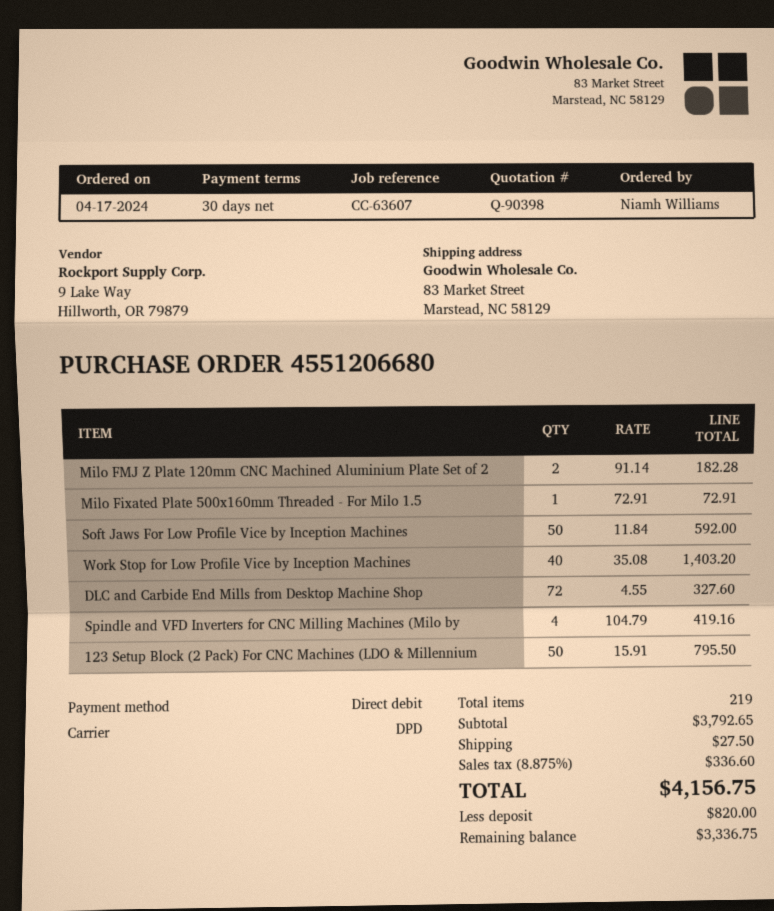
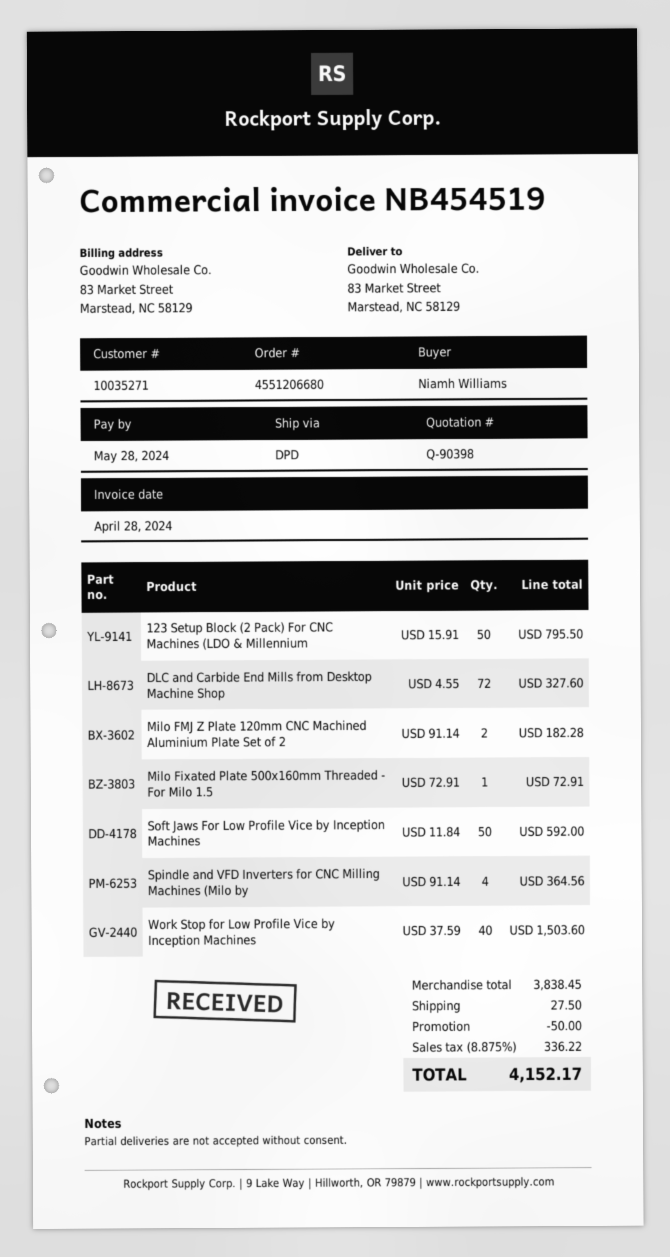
Work Stop for Low Profile Vice by Inception Machines: 40 x 35.08 = 1403.20 -> 40 x 37.59 = 1503.60
Spindle and VFD Inverters for CNC Milling Machines (Milo by: 4 x 104.79 = 419.16 -> 4 x 91.14 = 364.56
subtotal: 3792.65 -> 3838.45
discount: none -> 50.00
tax: 8.875% = 336.60 -> 8.875% = 336.22
total: 4156.75 -> 4152.17

